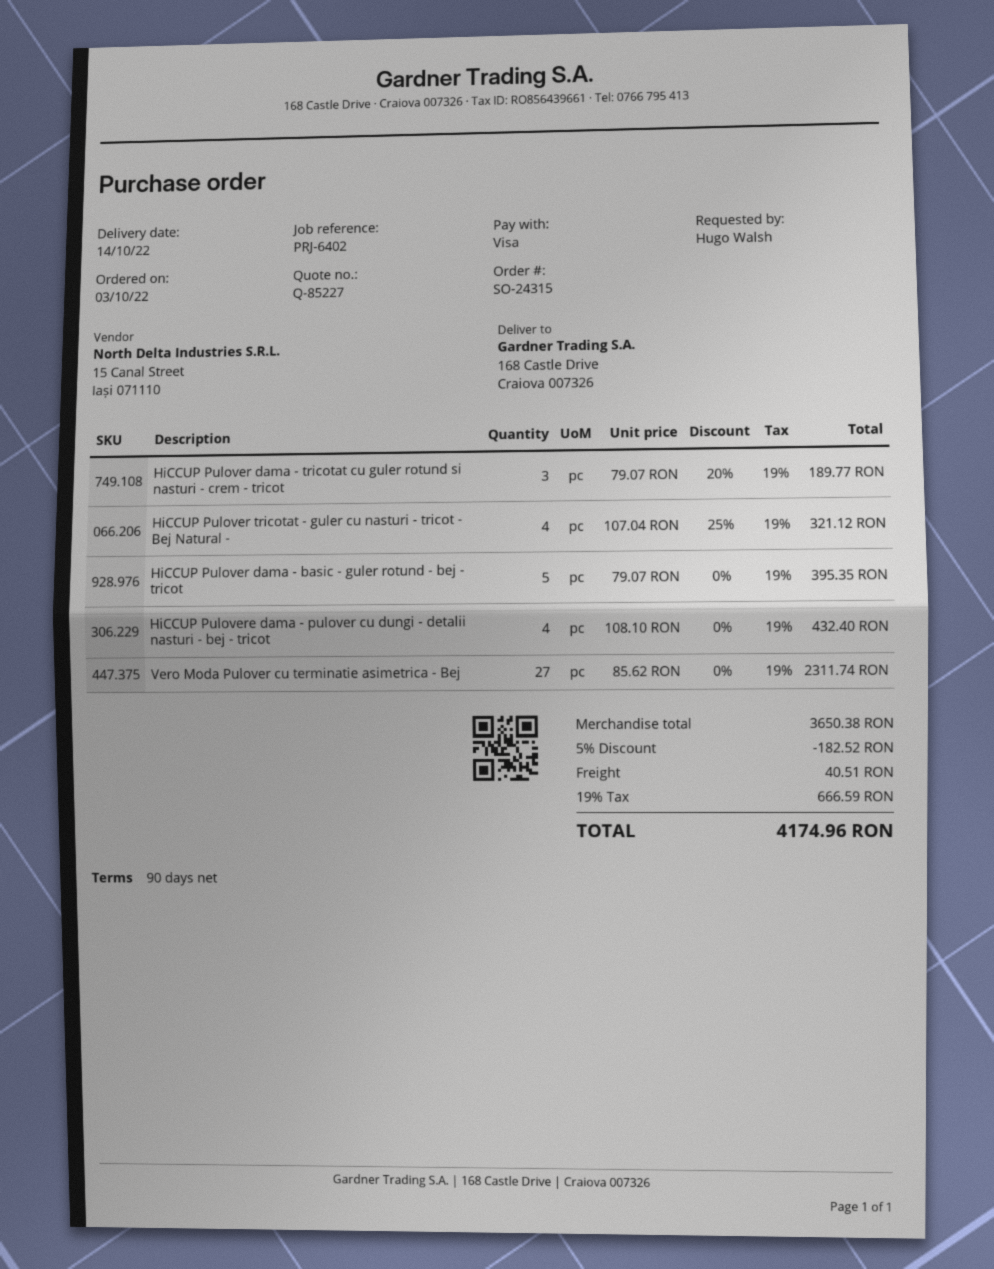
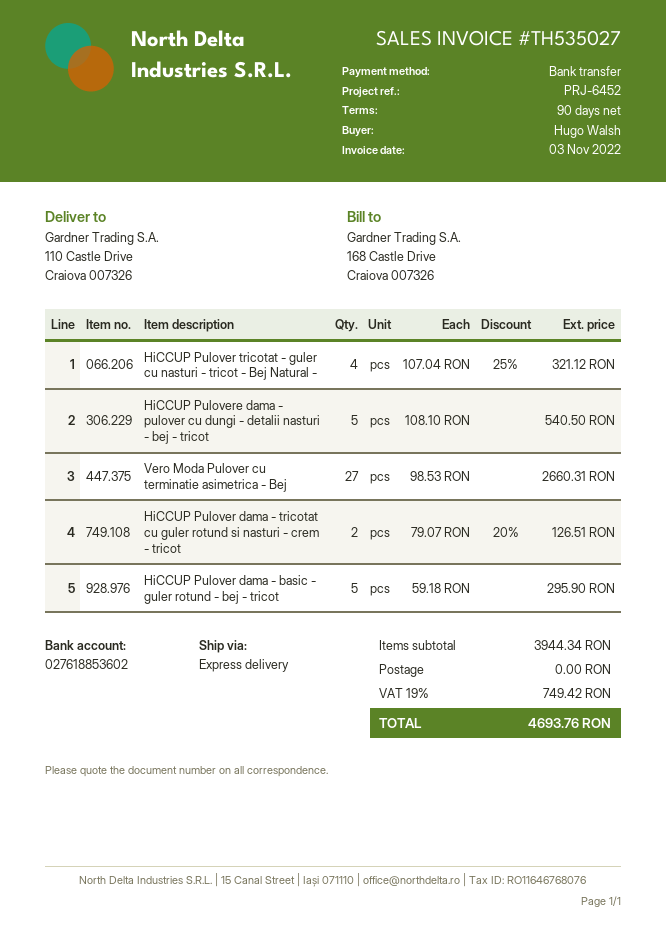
reference: PRJ-6402 -> PRJ-6452
payment method: Visa -> bank transfer
ship to: 168 Castle Drive, Craiova 007326 -> 110 Castle Drive, Craiova 007326
HiCCUP Pulover dama - tricotat cu guler rotund si nasturi - crem - tricot: 3 x 79.07 - 20% = 189.77 -> 2 x 79.07 - 20% = 126.51
HiCCUP Pulover dama - basic - guler rotund - bej - tricot: 5 x 79.07 = 395.35 -> 5 x 59.18 = 295.90
HiCCUP Pulovere dama - pulover cu dungi - detalii nasturi - bej - tricot: 4 x 108.10 = 432.40 -> 5 x 108.10 = 540.50
Vero Moda Pulover cu terminatie asimetrica - Bej: 27 x 85.62 = 2311.74 -> 27 x 98.53 = 2660.31
subtotal: 3650.38 -> 3944.34
discount: 5% = 182.52 -> none
shipping: 40.51 -> 0.00
tax: 19% = 666.59 -> 19% = 749.42
total: 4174.96 -> 4693.76

